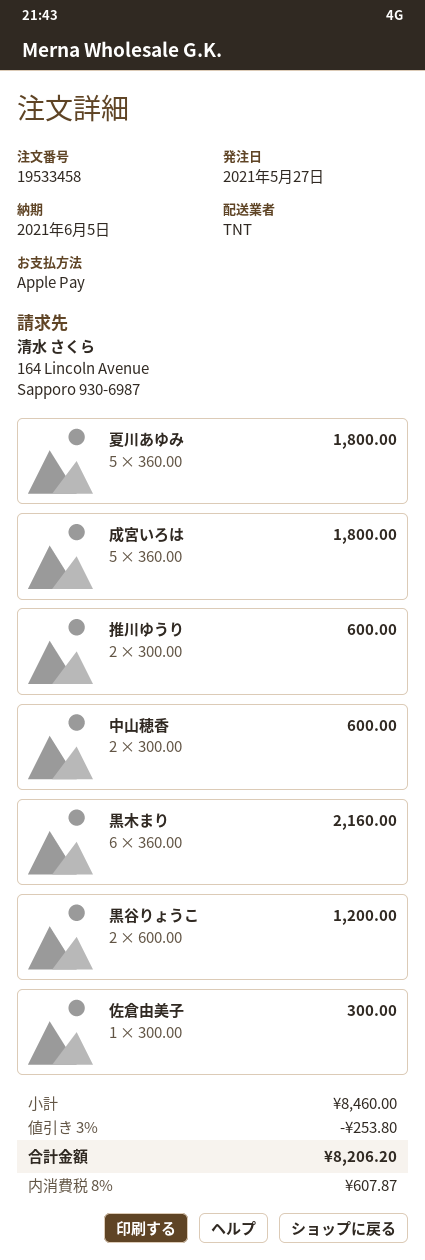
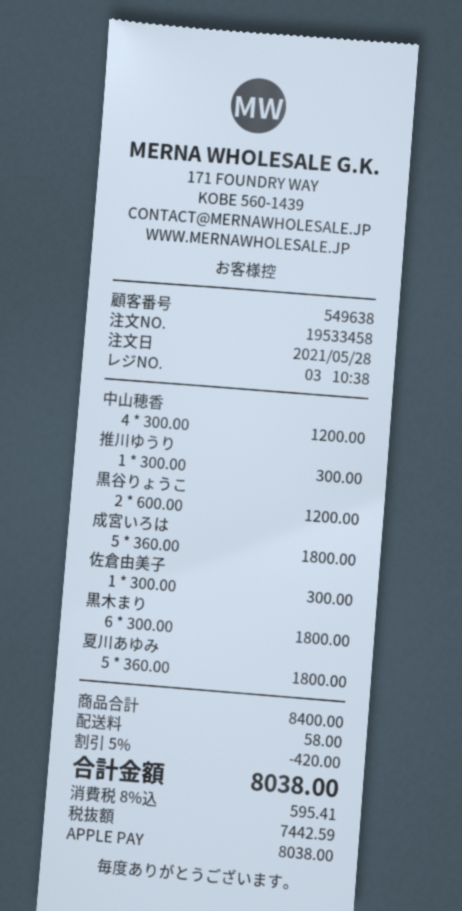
order date: 2021-05-27 -> 2021-05-28
推川ゆうり: 2 x 300.00 = 600.00 -> 1 x 300.00 = 300.00
中山穂香: 2 x 300.00 = 600.00 -> 4 x 300.00 = 1200.00
黒木まり: 6 x 360.00 = 2160.00 -> 6 x 300.00 = 1800.00
subtotal: 8460.00 -> 8400.00
discount: 3% = 253.80 -> 5% = 420.00
shipping: none -> 58.00
tax: 8% = 607.87 -> 8% = 595.41
total: 8206.20 -> 8038.00

